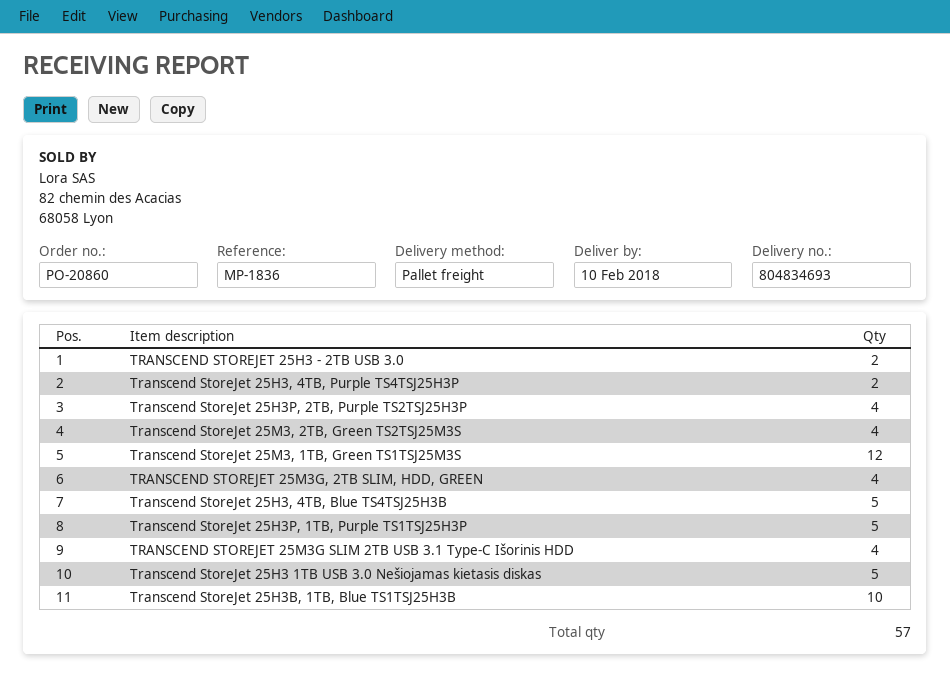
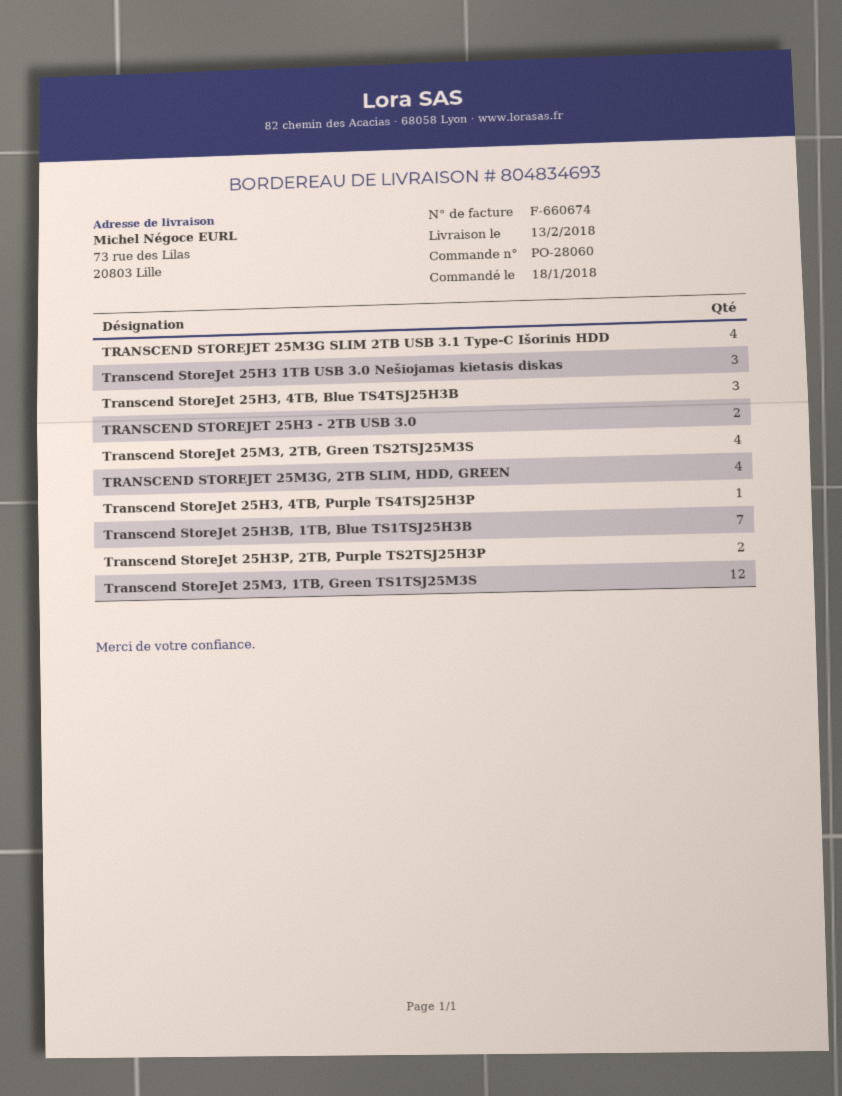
order number: PO-20860 -> PO-28060
delivery date: 2018-02-10 -> 2018-02-13
Transcend StoreJet 25H3, 4TB, Purple TS4TSJ25H3P: 2 -> 1
Transcend StoreJet 25H3P, 2TB, Purple TS2TSJ25H3P: 4 -> 2
Transcend StoreJet 25H3, 4TB, Blue TS4TSJ25H3B: 5 -> 3
Transcend StoreJet 25H3P, 1TB, Purple TS1TSJ25H3P: 5 -> none
Transcend StoreJet 25H3 1TB USB 3.0 Nešiojamas kietasis diskas: 5 -> 3
Transcend StoreJet 25H3B, 1TB, Blue TS1TSJ25H3B: 10 -> 7

